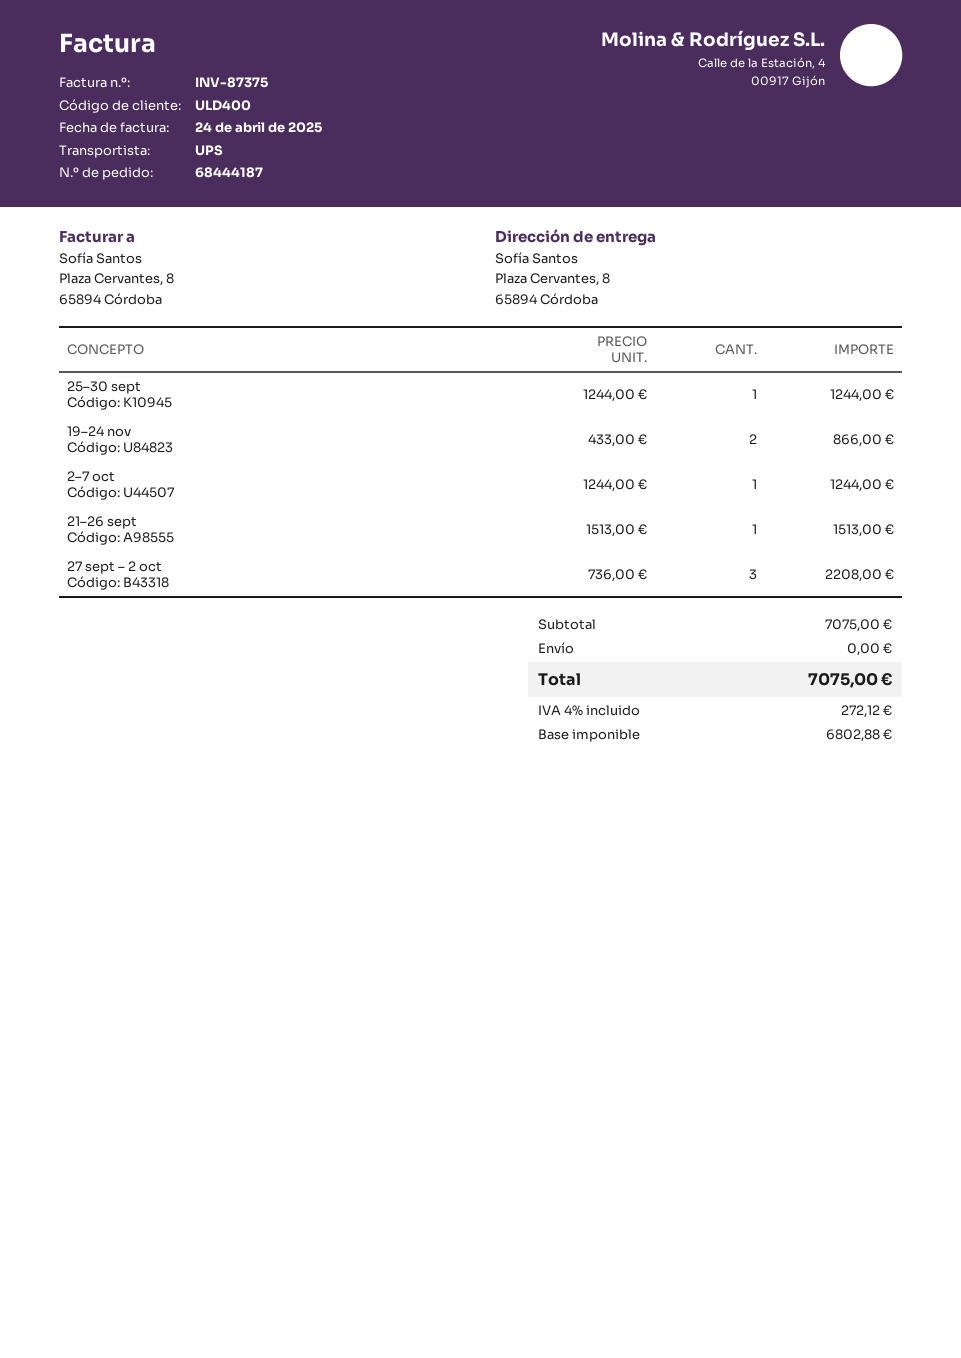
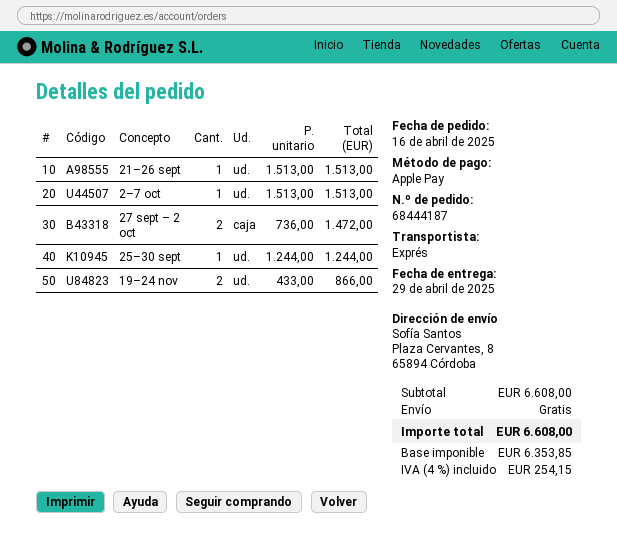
shipping method: UPS -> express
2–7 oct: 1 x 1244.00 = 1244.00 -> 1 x 1513.00 = 1513.00
27 sept – 2 oct: 3 x 736.00 = 2208.00 -> 2 x 736.00 = 1472.00
subtotal: 7075.00 -> 6608.00
net: 6802.88 -> 6353.85
tax: 4% = 272.12 -> 4% = 254.15
total: 7075.00 -> 6608.00

